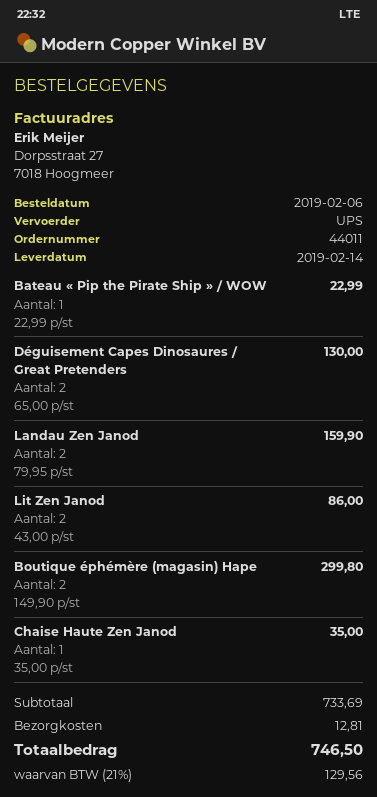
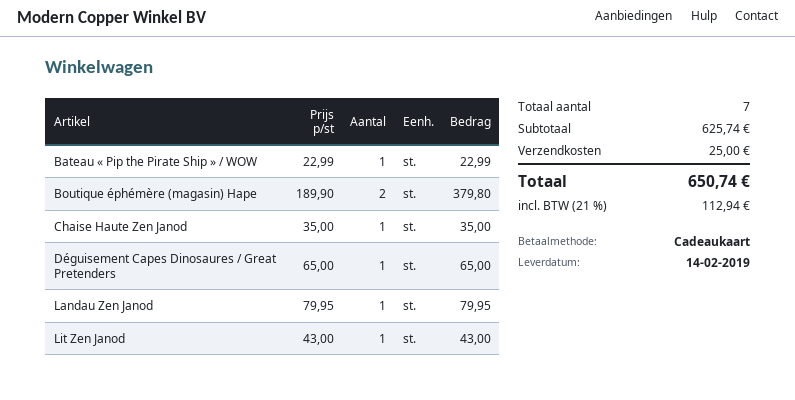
Déguisement Capes Dinosaures / Great Pretenders: 2 x 65.00 = 130.00 -> 1 x 65.00 = 65.00
Landau Zen Janod: 2 x 79.95 = 159.90 -> 1 x 79.95 = 79.95
Lit Zen Janod: 2 x 43.00 = 86.00 -> 1 x 43.00 = 43.00
Boutique éphémère (magasin) Hape: 2 x 149.90 = 299.80 -> 2 x 189.90 = 379.80
subtotal: 733.69 -> 625.74
shipping: 12.81 -> 25.00
tax: 21% = 129.56 -> 21% = 112.94
total: 746.50 -> 650.74

